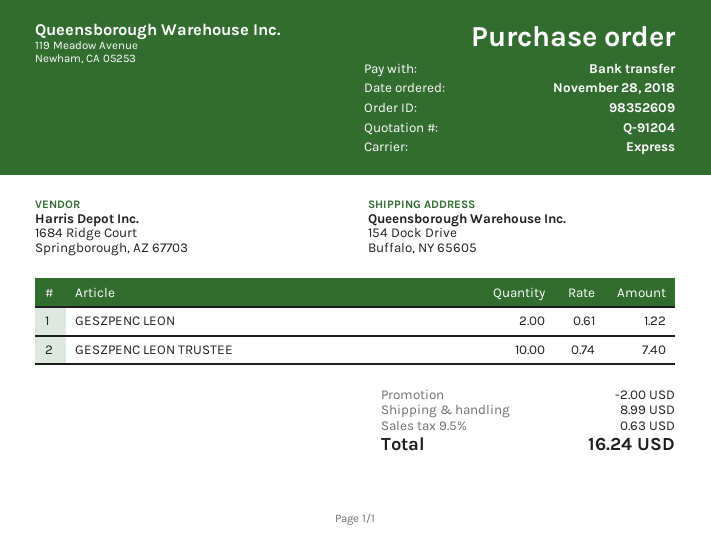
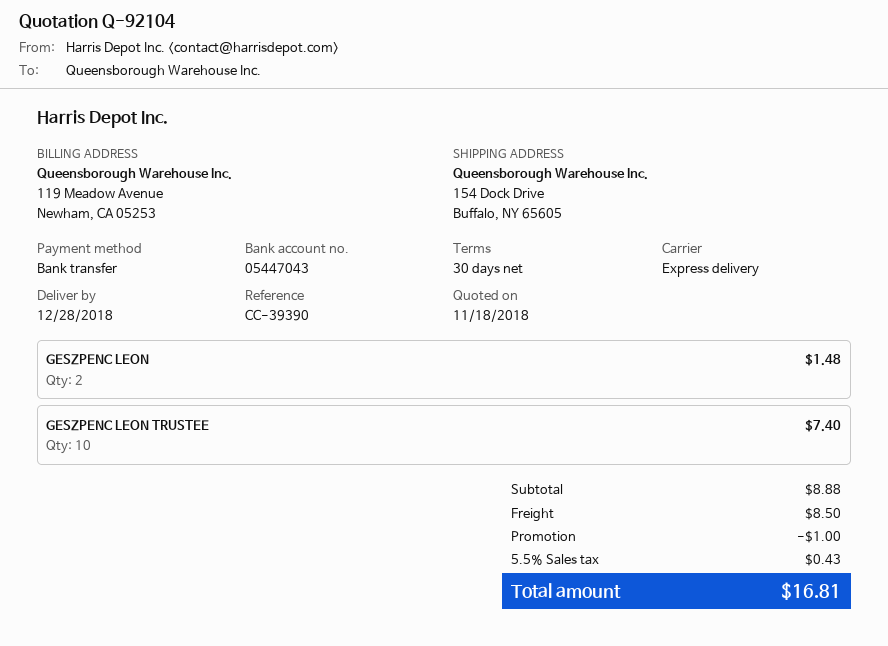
quote number: Q-91204 -> Q-92104
GESZPENC LEON: 2 for 1.22 -> 2 for 1.48
discount: 2.00 -> 1.00
shipping: 8.99 -> 8.50
tax: 9.5% = 0.63 -> 5.5% = 0.43
total: 16.24 -> 16.81

